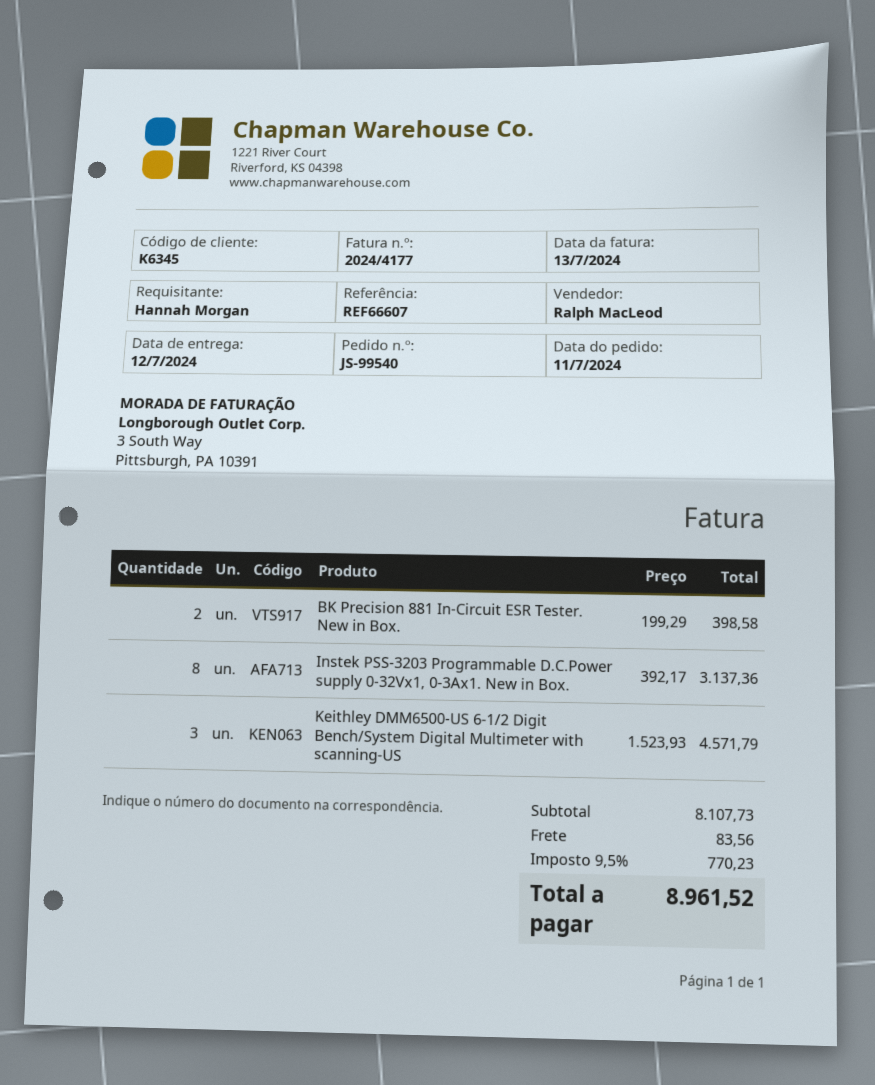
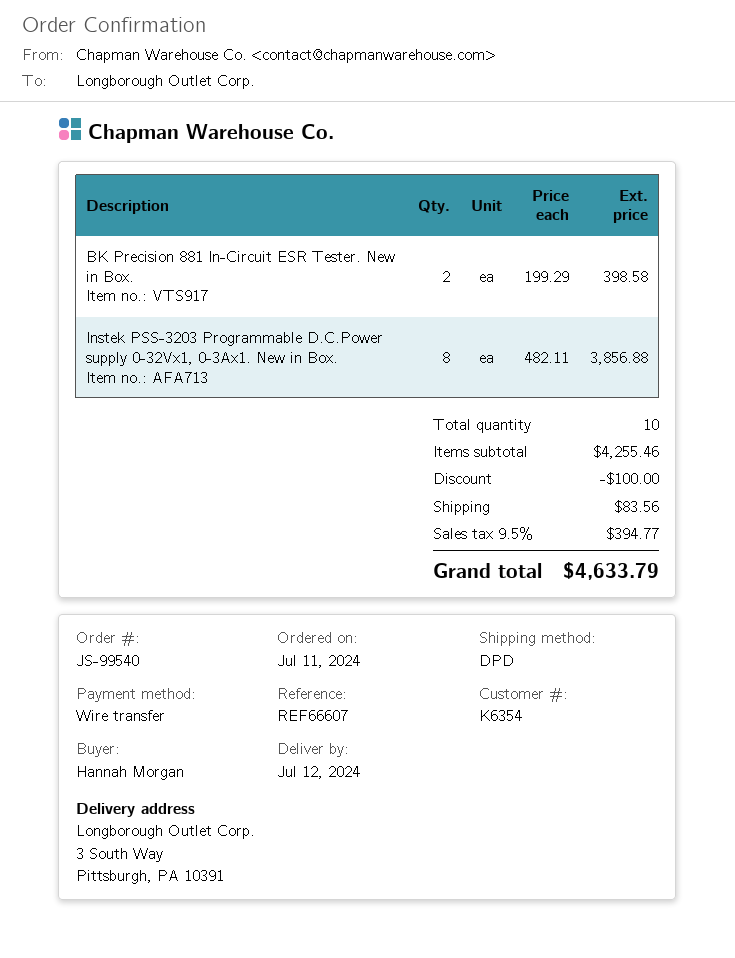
customer number: K6345 -> K6354
Instek PSS-3203 Programmable D.C.Power supply 0-32Vx1, 0-3Ax1. New in Box.: 8 x 392.17 = 3137.36 -> 8 x 482.11 = 3856.88
Keithley DMM6500-US 6-1/2 Digit Bench/System Digital Multimeter with scanning-US: 3 x 1523.93 = 4571.79 -> none
subtotal: 8107.73 -> 4255.46
discount: none -> 100.00
tax: 9.5% = 770.23 -> 9.5% = 394.77
total: 8961.52 -> 4633.79

